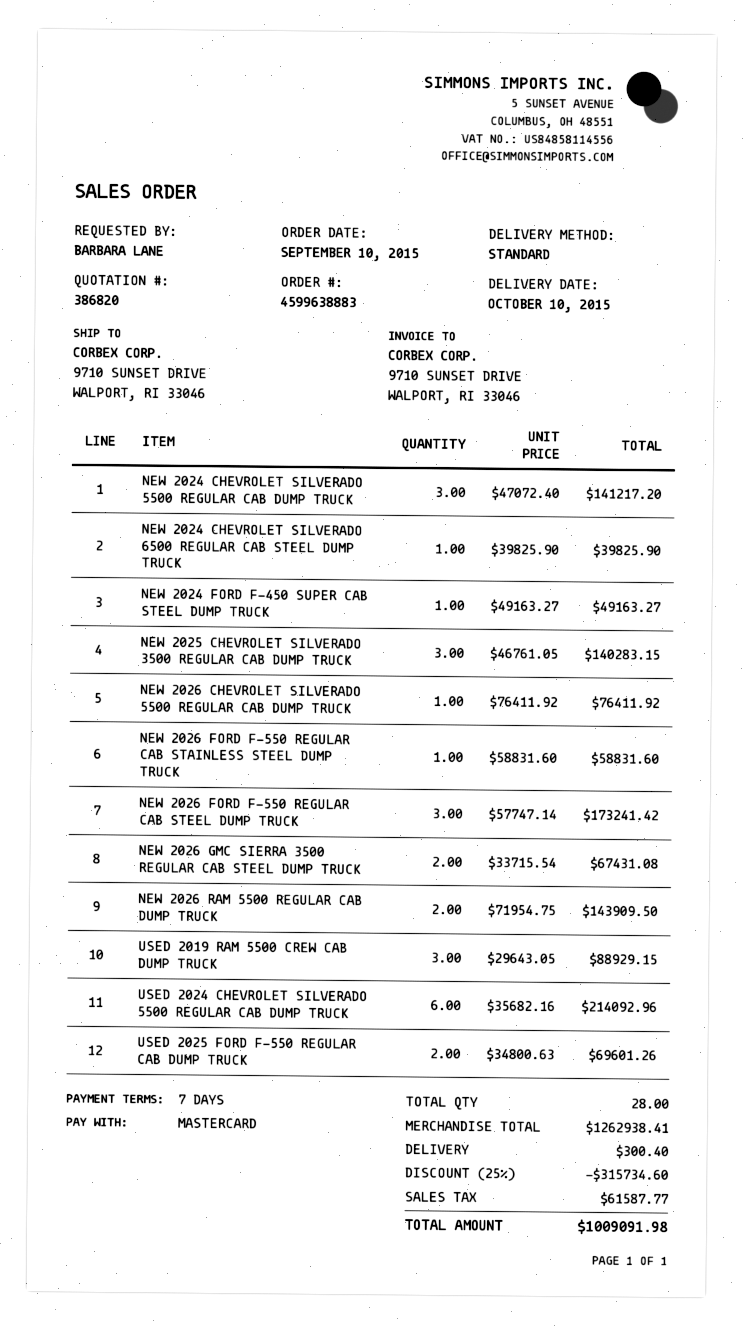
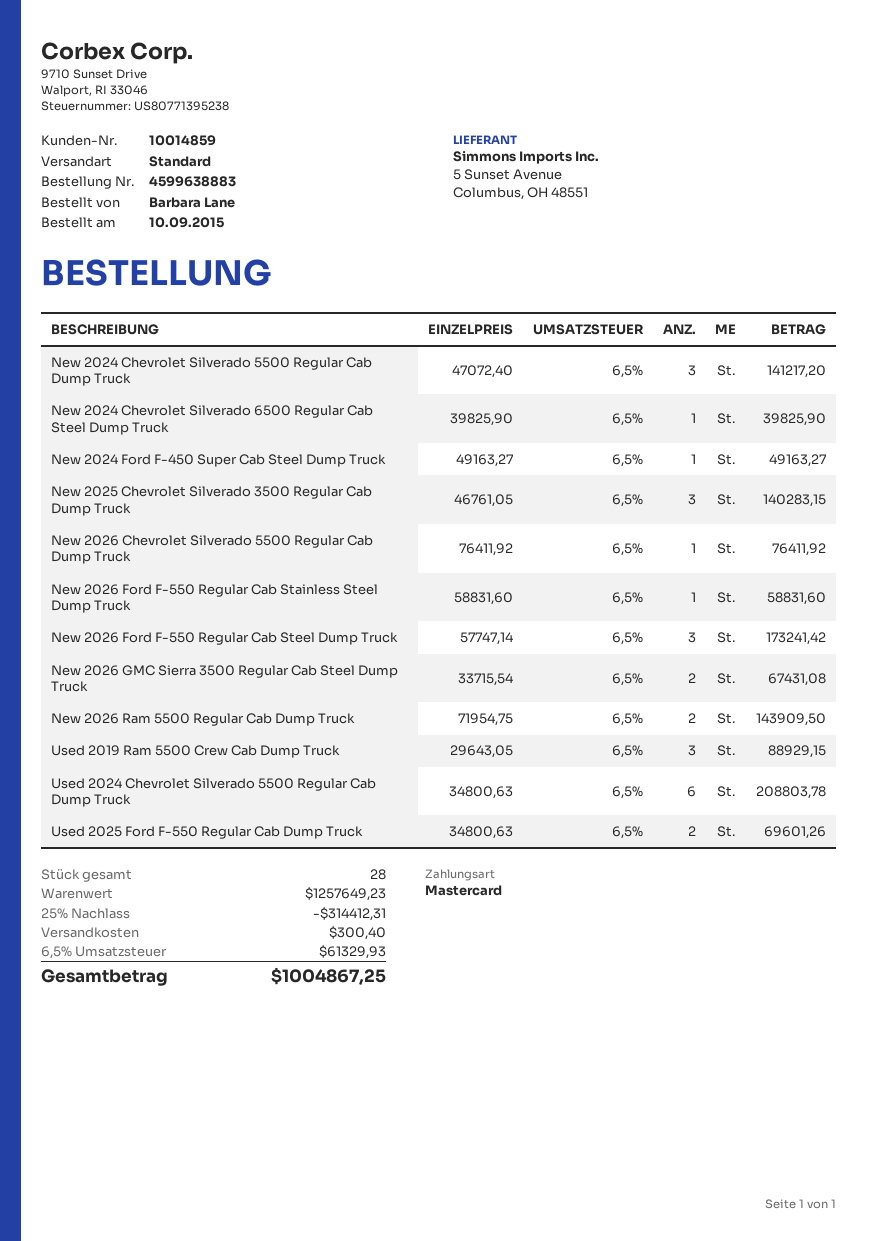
USED 2024 CHEVROLET SILVERADO 5500 REGULAR CAB DUMP TRUCK: 6 x 35682.16 = 214092.96 -> 6 x 34800.63 = 208803.78
subtotal: 1262938.41 -> 1257649.23
discount: 25% = 315734.60 -> 25% = 314412.31
tax: 61587.77 -> 61329.93
total: 1009091.98 -> 1004867.25

